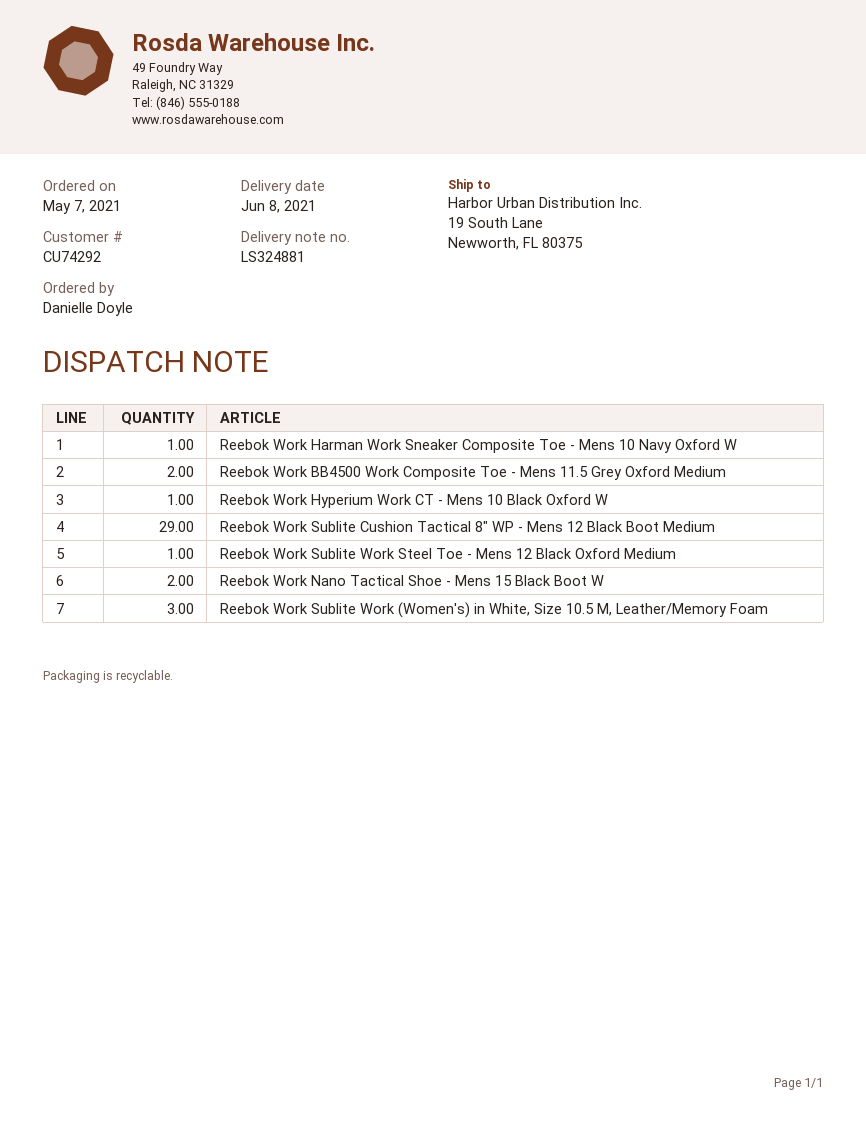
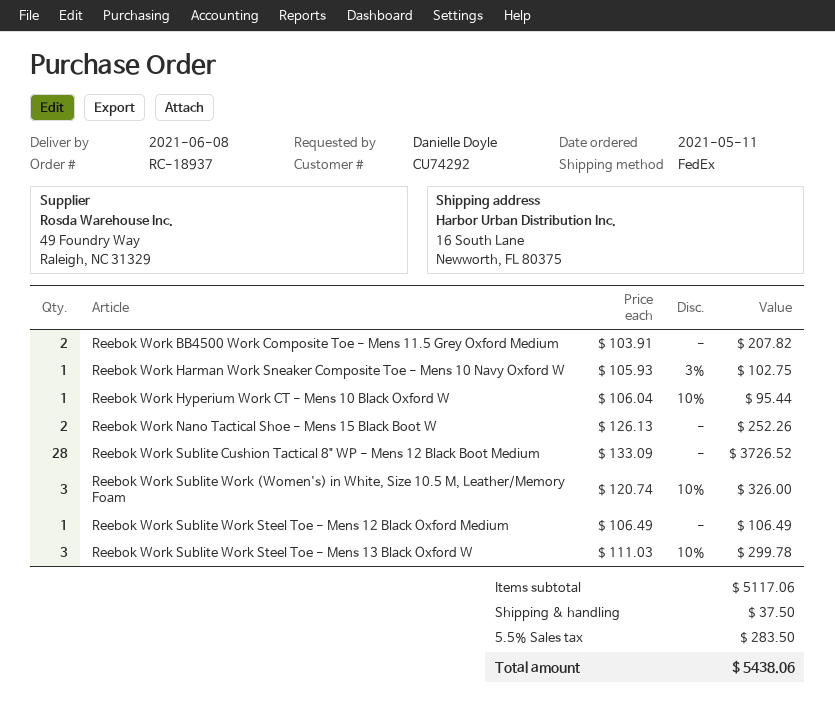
order date: 2021-05-07 -> 2021-05-11
ship to: 19 South Lane, Newworth, FL 80375 -> 16 South Lane, Newworth, FL 80375
Reebok Work Sublite Cushion Tactical 8" WP - Mens 12 Black Boot Medium: 29 -> 28
Reebok Work Sublite Work Steel Toe - Mens 13 Black Oxford W: none -> 3

